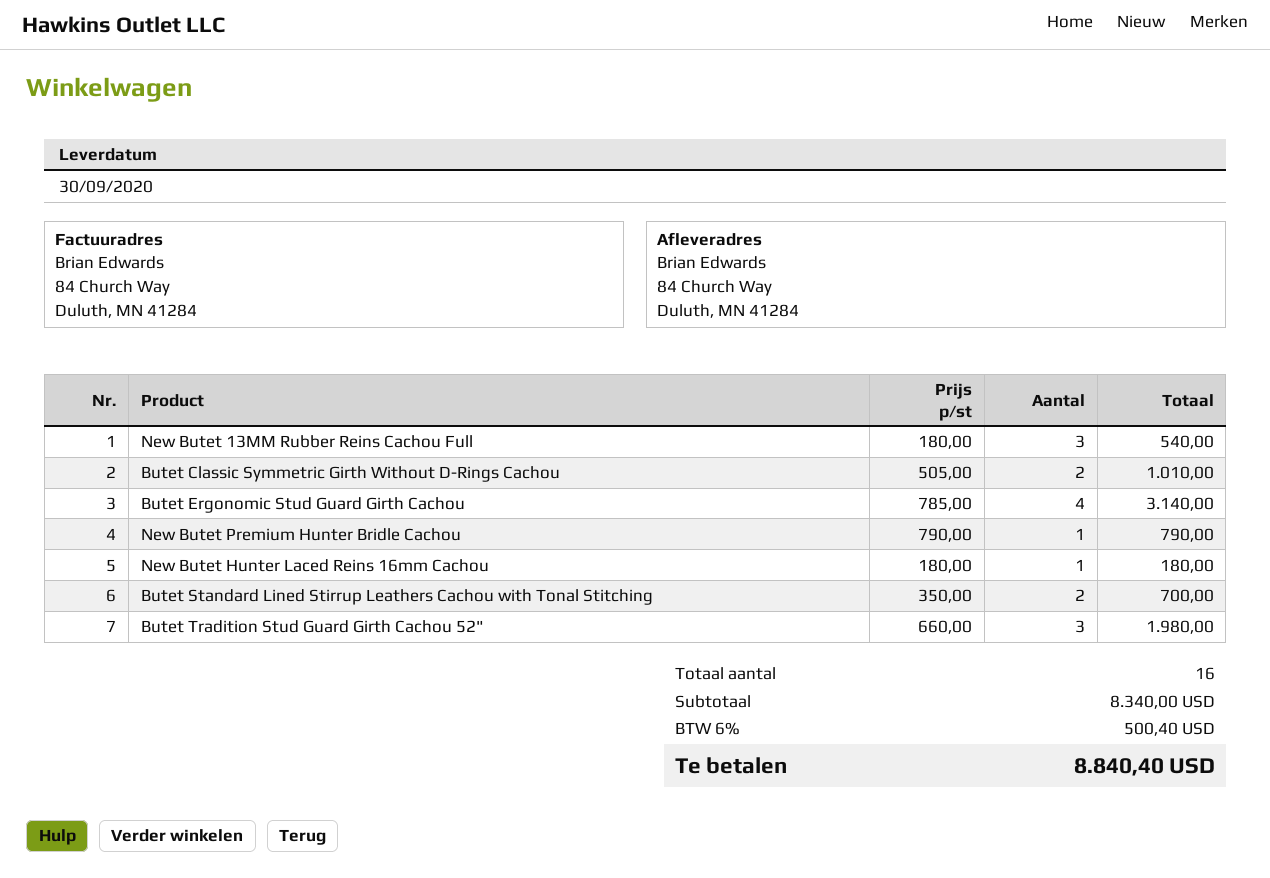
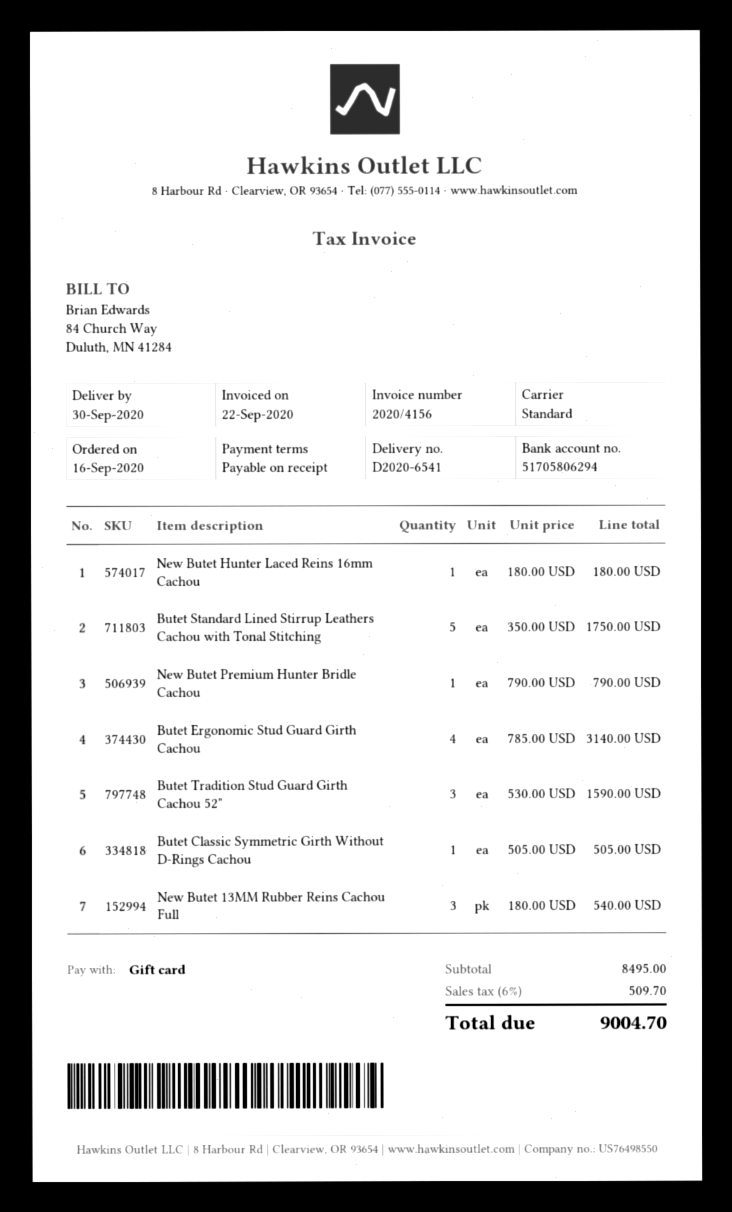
Butet Classic Symmetric Girth Without D-Rings Cachou: 2 x 505.00 = 1010.00 -> 1 x 505.00 = 505.00
Butet Standard Lined Stirrup Leathers Cachou with Tonal Stitching: 2 x 350.00 = 700.00 -> 5 x 350.00 = 1750.00
Butet Tradition Stud Guard Girth Cachou 52": 3 x 660.00 = 1980.00 -> 3 x 530.00 = 1590.00
subtotal: 8340.00 -> 8495.00
tax: 6% = 500.40 -> 6% = 509.70
total: 8840.40 -> 9004.70

